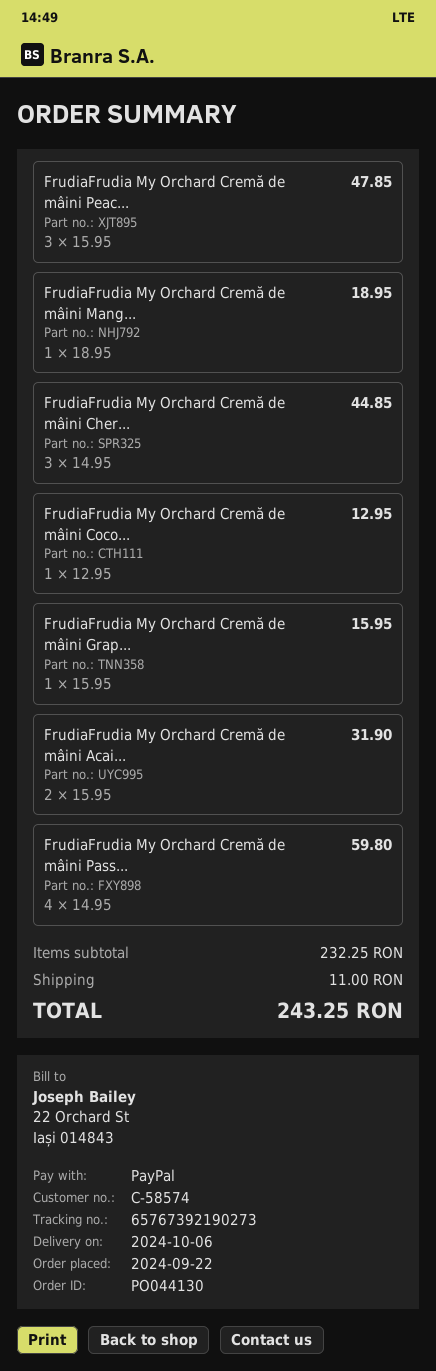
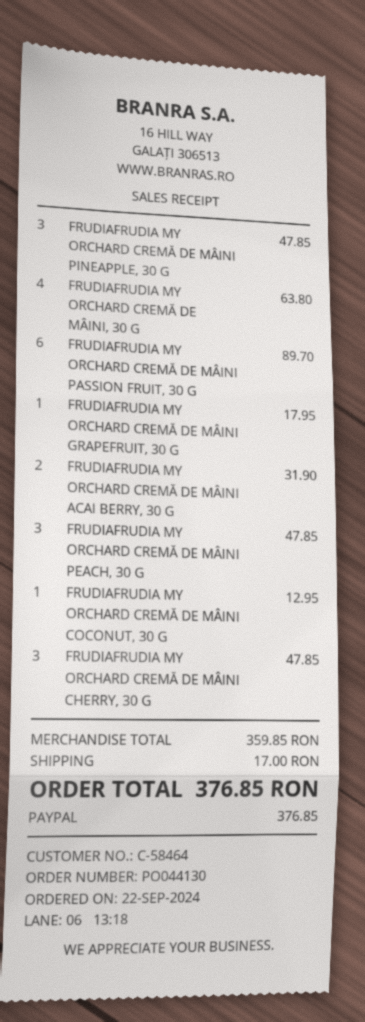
customer number: C-58574 -> C-58464
FrudiaFrudia My Orchard Cremă de mâini Mang...: 1 for 18.95 -> none
FrudiaFrudia My Orchard Cremă de mâini Cher...: 3 for 44.85 -> 3 for 47.85
FrudiaFrudia My Orchard Cremă de mâini Grap...: 1 for 15.95 -> 1 for 17.95
FrudiaFrudia My Orchard Cremă de mâini Pass...: 4 for 59.80 -> 6 for 89.70
FRUDIAFRUDIA MY ORCHARD CREMĂ DE MÂINI PINEAPPLE, 30 G: none -> 3 for 47.85
FRUDIAFRUDIA MY ORCHARD CREMĂ DE MÂINI, 30 G: none -> 4 for 63.80
subtotal: 232.25 -> 359.85
shipping: 11.00 -> 17.00
total: 243.25 -> 376.85

